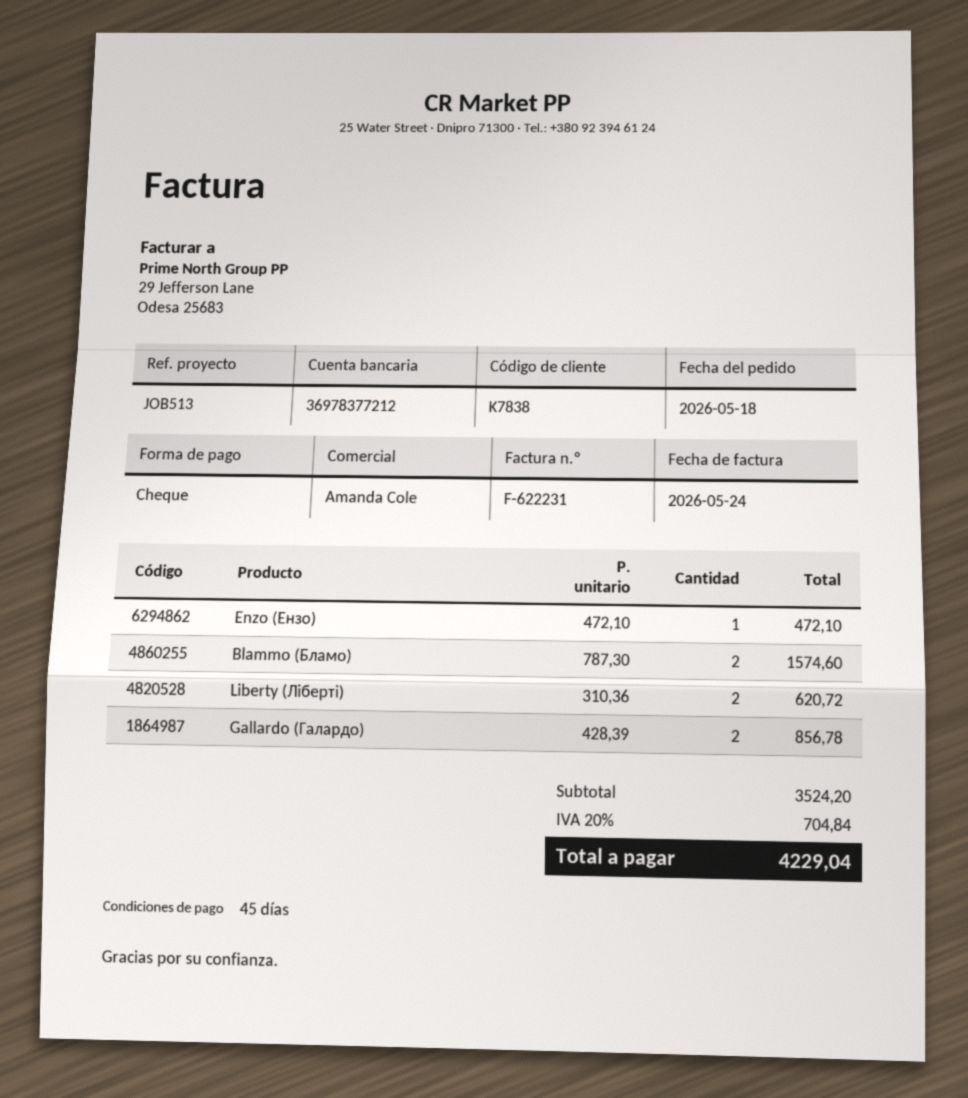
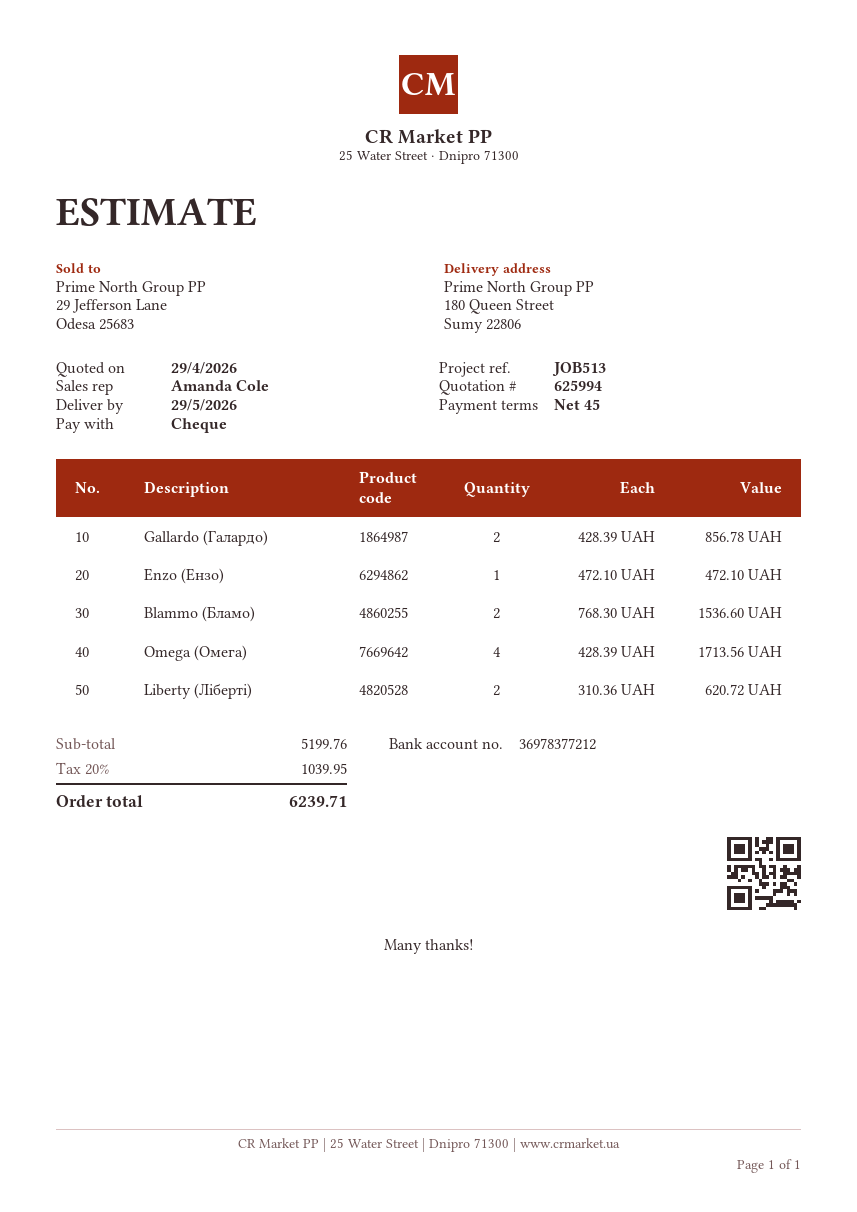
Blammo (Бламо): 2 x 787.30 = 1574.60 -> 2 x 768.30 = 1536.60
Omega (Омега): none -> 4 x 428.39 = 1713.56
subtotal: 3524.20 -> 5199.76
tax: 20% = 704.84 -> 20% = 1039.95
total: 4229.04 -> 6239.71

